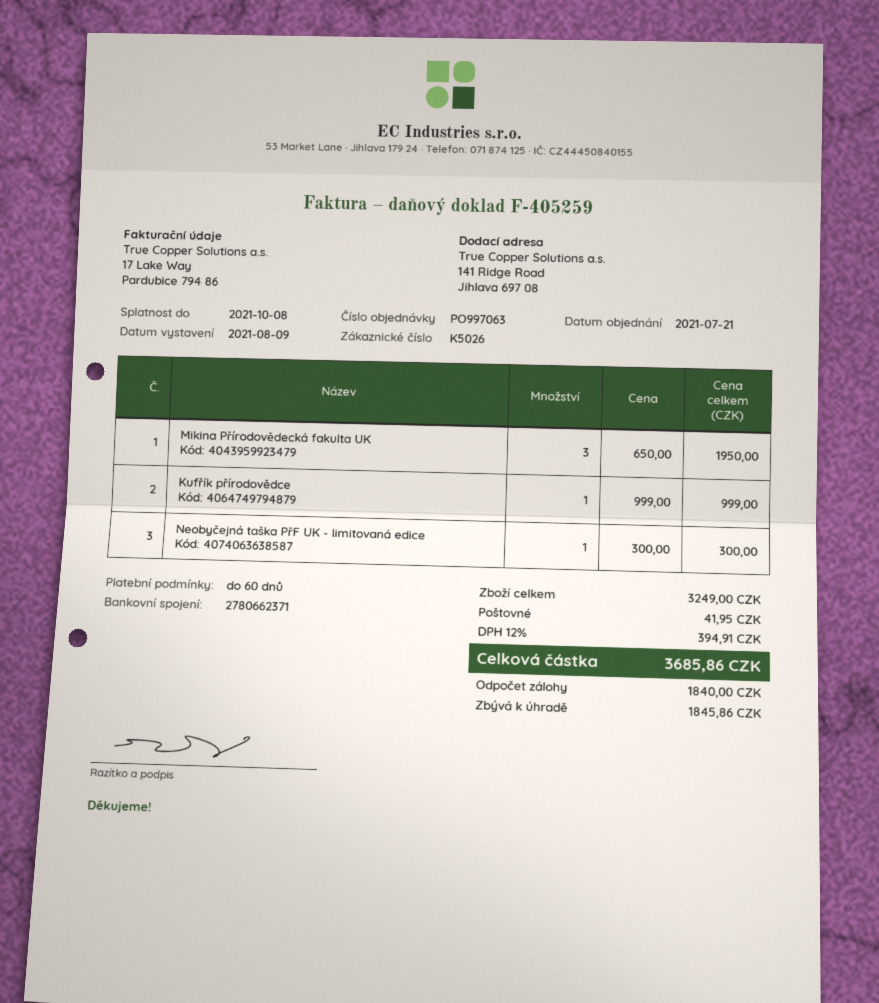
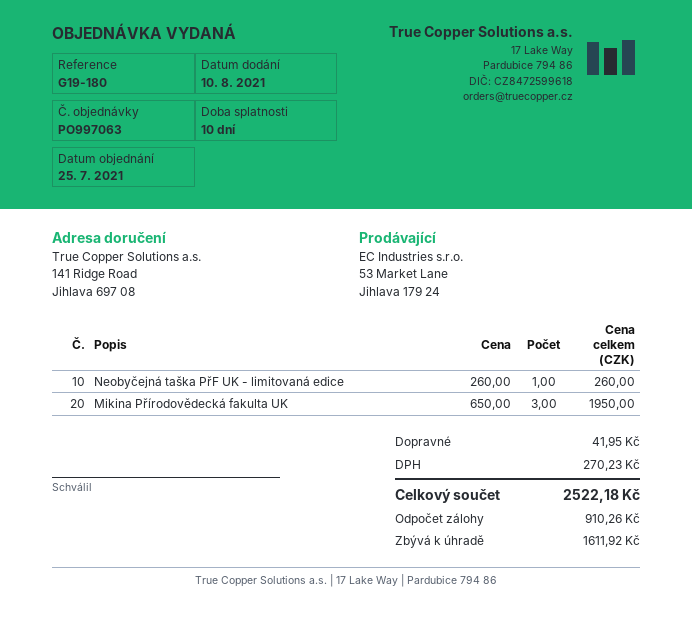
order date: 2021-07-21 -> 2021-07-25
payment terms: 60 days -> 10 days
Kufřík přírodovědce: 1 x 999.00 = 999.00 -> none
Neobyčejná taška PřF UK - limitovaná edice: 1 x 300.00 = 300.00 -> 1 x 260.00 = 260.00
tax: 394.91 -> 270.23
total: 3685.86 -> 2522.18
deposit: 1840.00 -> 910.26
balance: 1845.86 -> 1611.92

